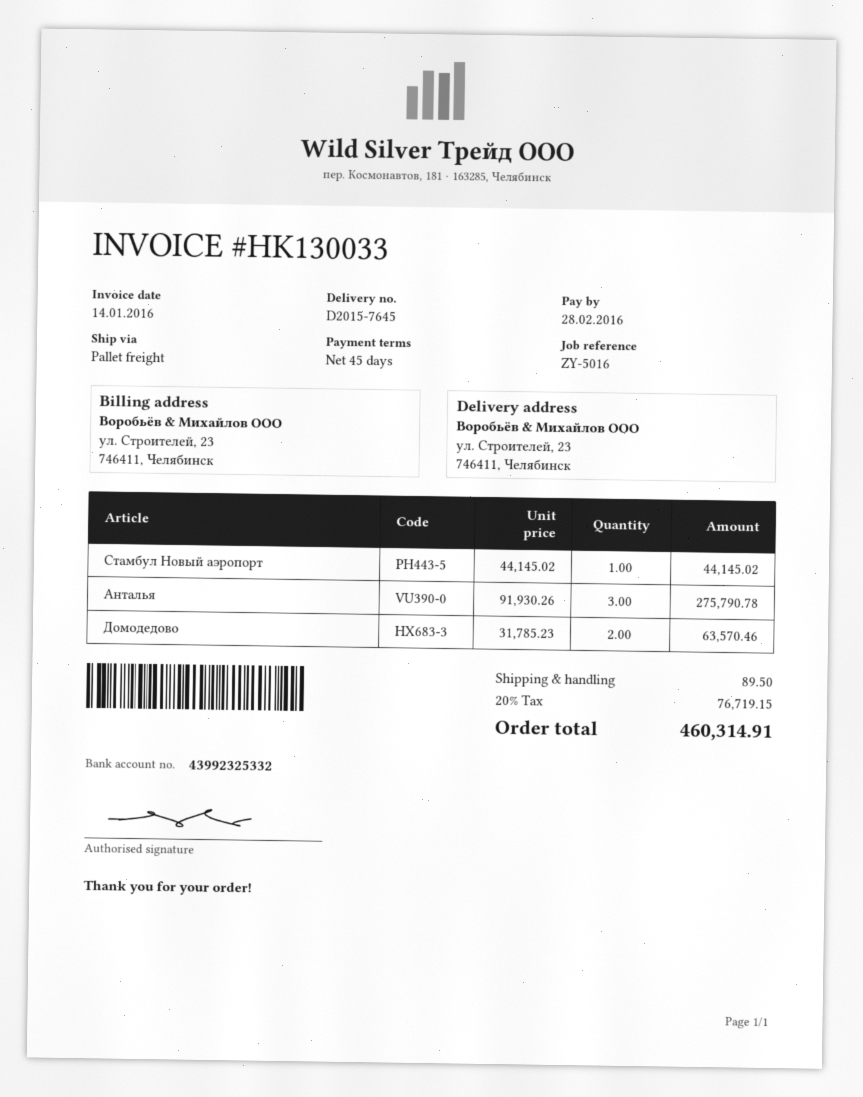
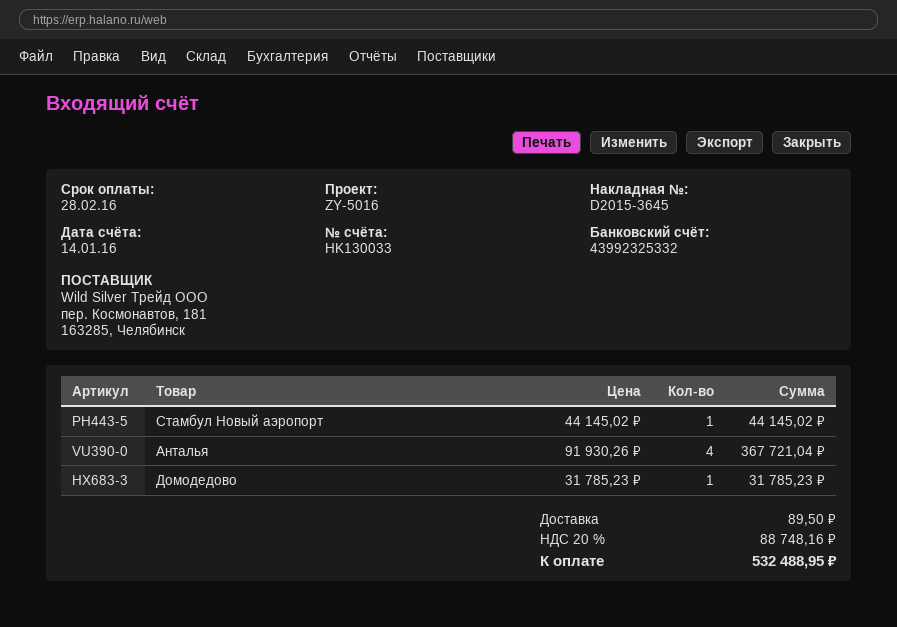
delivery note number: D2015-7645 -> D2015-3645
Анталья: 3 x 91930.26 = 275790.78 -> 4 x 91930.26 = 367721.04
Домодедово: 2 x 31785.23 = 63570.46 -> 1 x 31785.23 = 31785.23
tax: 20% = 76719.15 -> 20% = 88748.16
total: 460314.91 -> 532488.95

